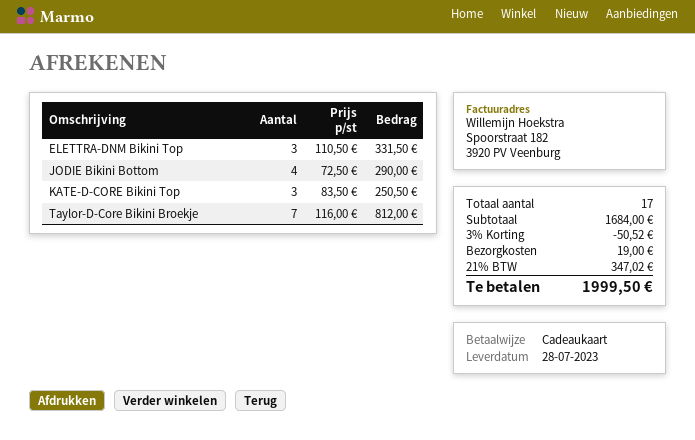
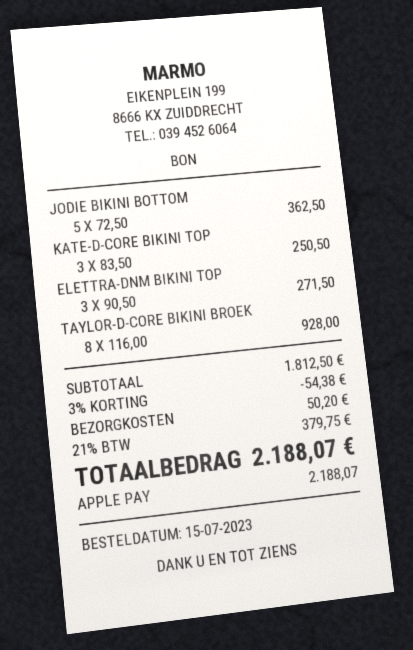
payment method: gift card -> Apple Pay
ELETTRA-DNM Bikini Top: 3 x 110.50 = 331.50 -> 3 x 90.50 = 271.50
JODIE Bikini Bottom: 4 x 72.50 = 290.00 -> 5 x 72.50 = 362.50
Taylor-D-Core Bikini Broekje: 7 x 116.00 = 812.00 -> 8 x 116.00 = 928.00
subtotal: 1684.00 -> 1812.50
discount: 3% = 50.52 -> 3% = 54.38
shipping: 19.00 -> 50.20
tax: 21% = 347.02 -> 21% = 379.75
total: 1999.50 -> 2188.07

